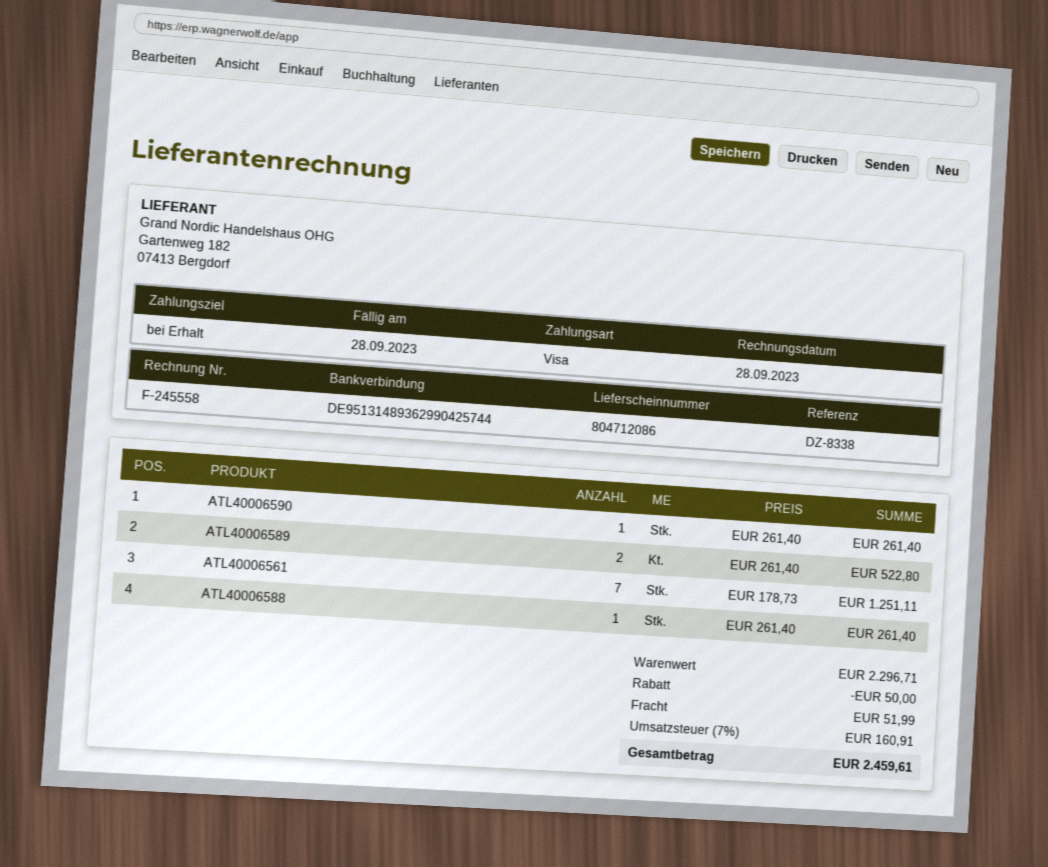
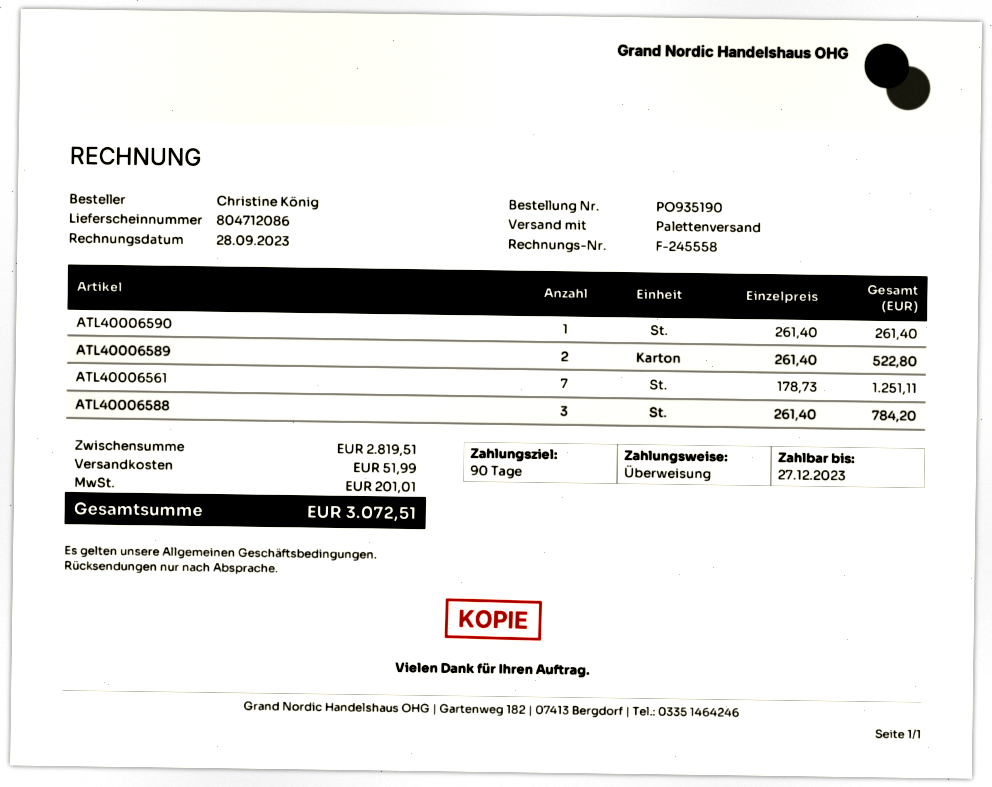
payment terms: on receipt -> 90 days
due date: 2023-09-28 -> 2023-12-27
payment method: Visa -> bank transfer
ATL40006588: 1 x 261.40 = 261.40 -> 3 x 261.40 = 784.20
subtotal: 2296.71 -> 2819.51
discount: 50.00 -> none
tax: 160.91 -> 201.01
total: 2459.61 -> 3072.51

